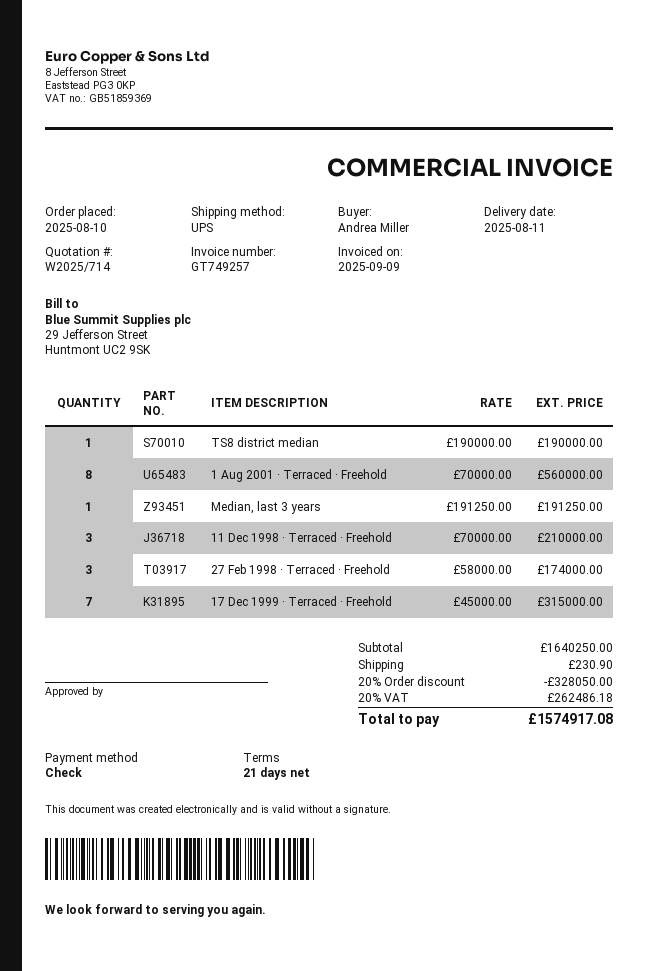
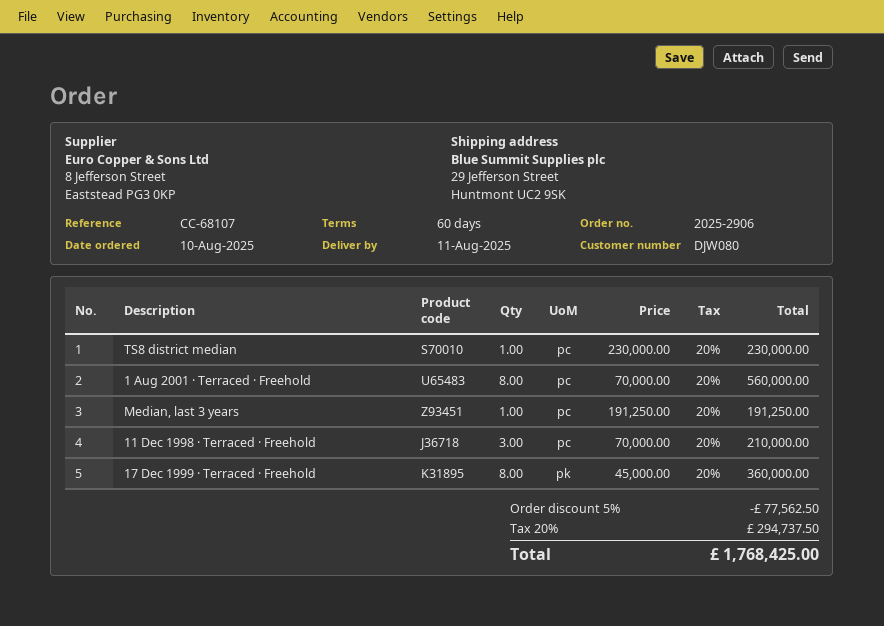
payment terms: 21 days -> 60 days
TS8 district median: 1 x 190000.00 = 190000.00 -> 1 x 230000.00 = 230000.00
27 Feb 1998 · Terraced · Freehold: 3 x 58000.00 = 174000.00 -> none
17 Dec 1999 · Terraced · Freehold: 7 x 45000.00 = 315000.00 -> 8 x 45000.00 = 360000.00
discount: 20% = 328050.00 -> 5% = 77562.50
shipping: 230.90 -> none
tax: 20% = 262486.18 -> 20% = 294737.50
total: 1574917.08 -> 1768425.00

